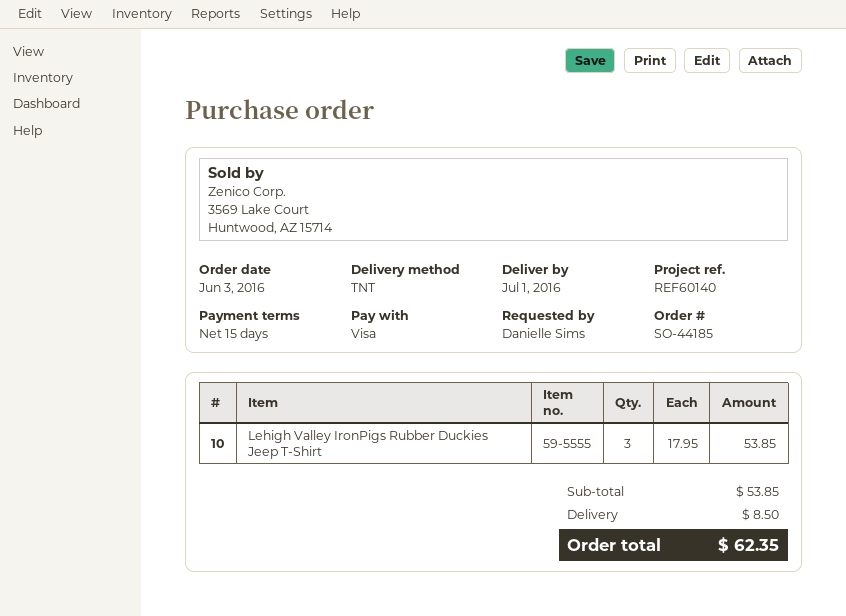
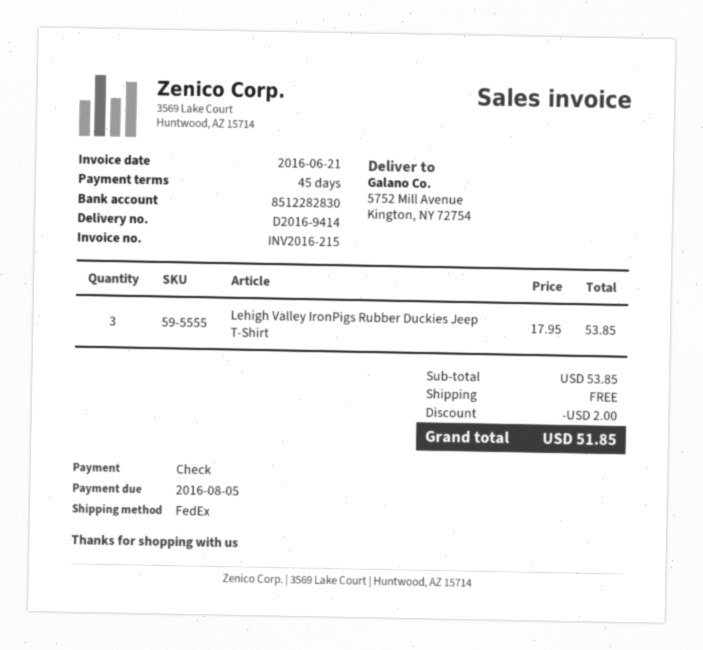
payment terms: 15 days -> 45 days
payment method: Visa -> cheque
shipping method: TNT -> FedEx
discount: none -> 2.00
shipping: 8.50 -> 0.00
total: 62.35 -> 51.85

